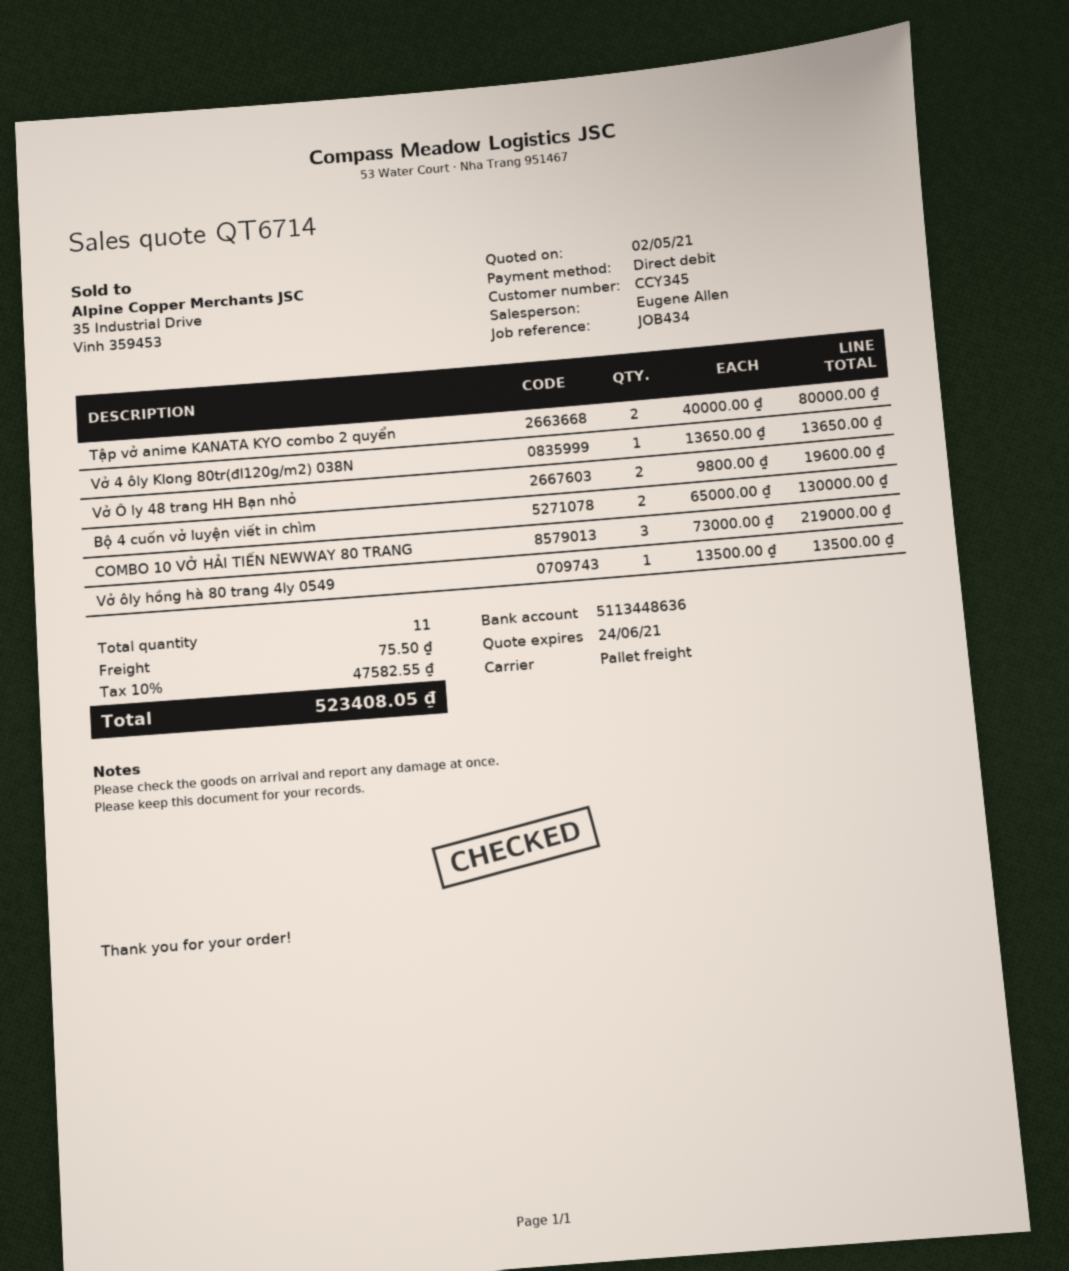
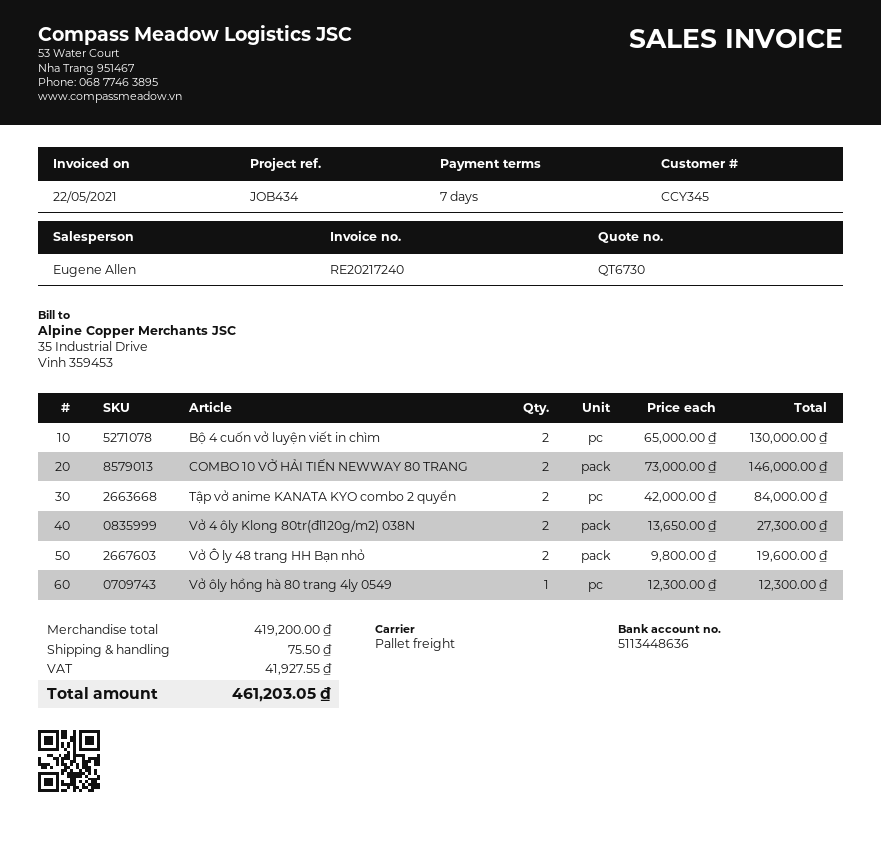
quote number: QT6714 -> QT6730
Tập vở anime KANATA KYO combo 2 quyển: 2 x 40000.00 = 80000.00 -> 2 x 42000.00 = 84000.00
Vở 4 ôly Klong 80tr(đl120g/m2) 038N: 1 x 13650.00 = 13650.00 -> 2 x 13650.00 = 27300.00
COMBO 10 VỞ HẢI TIẾN NEWWAY 80 TRANG: 3 x 73000.00 = 219000.00 -> 2 x 73000.00 = 146000.00
Vở ôly hồng hà 80 trang 4ly 0549: 1 x 13500.00 = 13500.00 -> 1 x 12300.00 = 12300.00
tax: 47582.55 -> 41927.55
total: 523408.05 -> 461203.05

